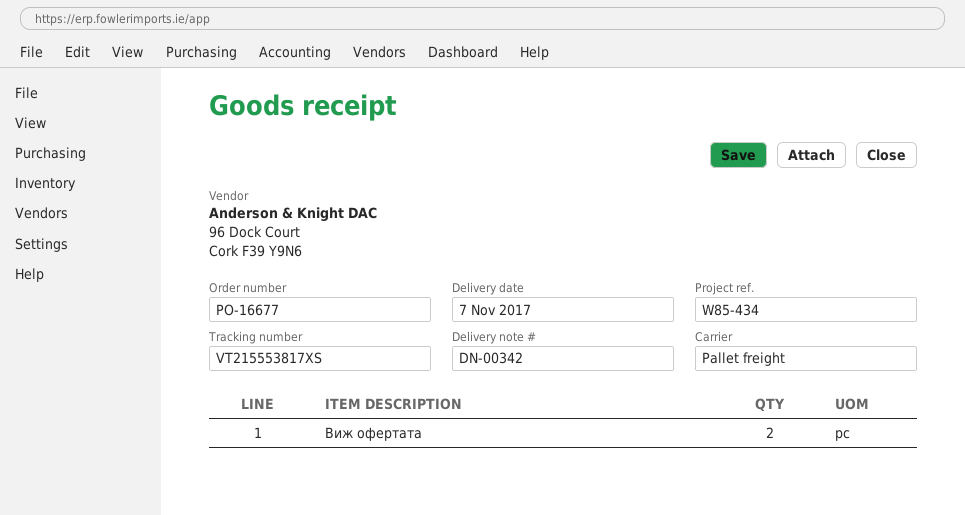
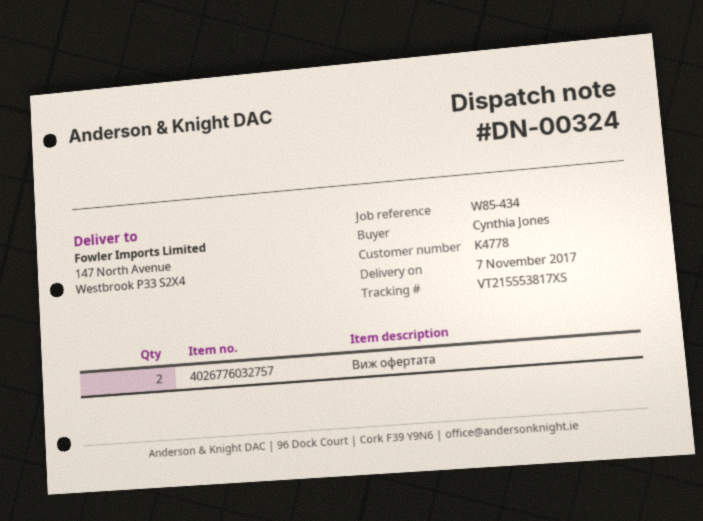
delivery note number: DN-00342 -> DN-00324

